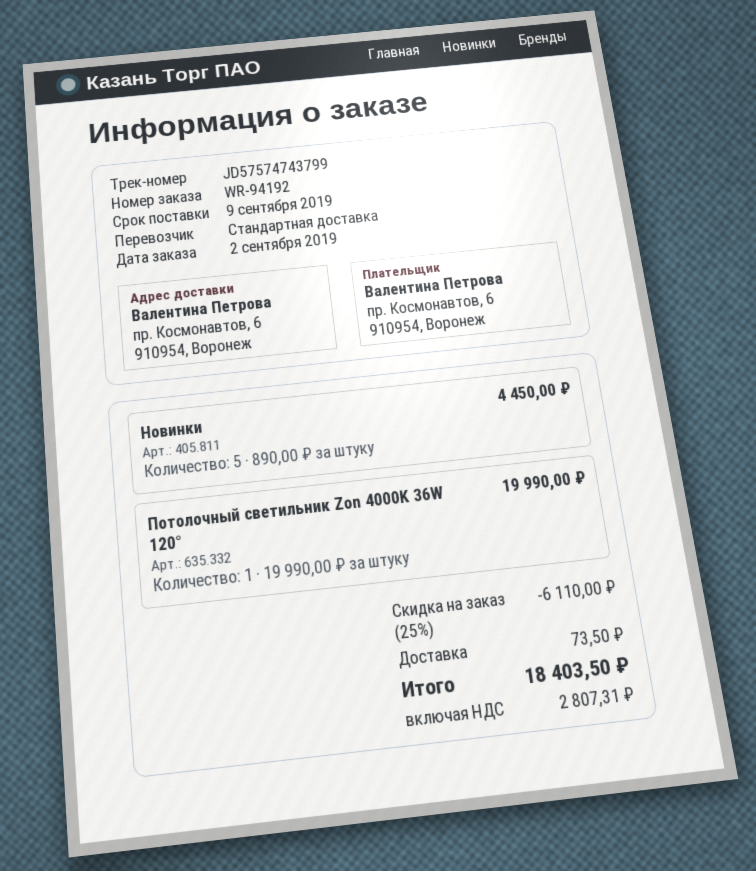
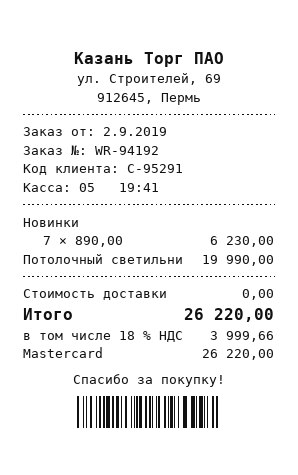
Новинки: 5 x 890.00 = 4450.00 -> 7 x 890.00 = 6230.00
discount: 25% = 6110.00 -> none
shipping: 73.50 -> 0.00
tax: 2807.31 -> 3999.66
total: 18403.50 -> 26220.00

